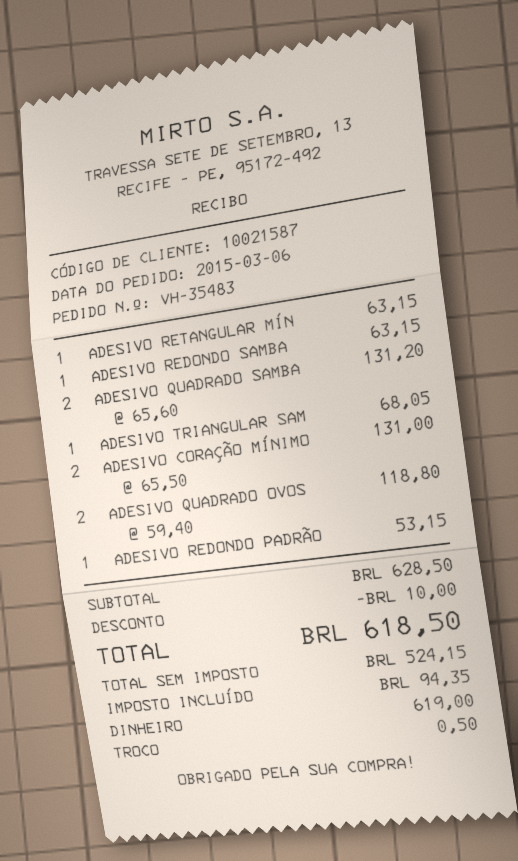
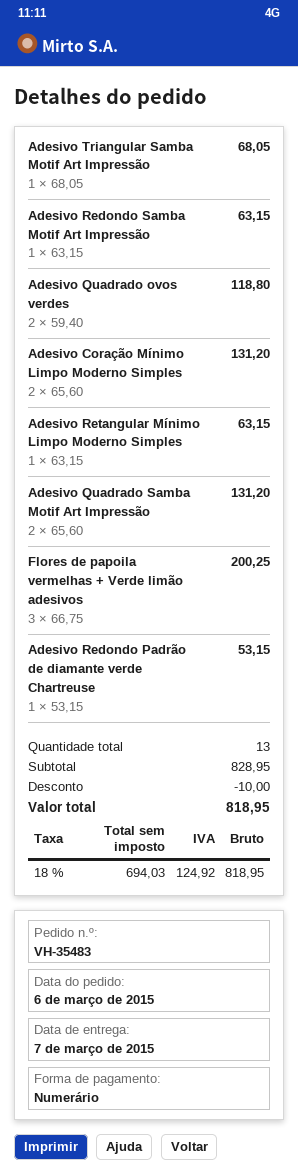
ADESIVO CORAÇÃO MÍNIMO: 2 x 65.50 = 131.00 -> 2 x 65.60 = 131.20
Flores de papoila vermelhas + Verde limão adesivos: none -> 3 x 66.75 = 200.25
subtotal: 628.50 -> 828.95
net: 524.15 -> 694.03
tax: 94.35 -> 124.92
total: 618.50 -> 818.95

